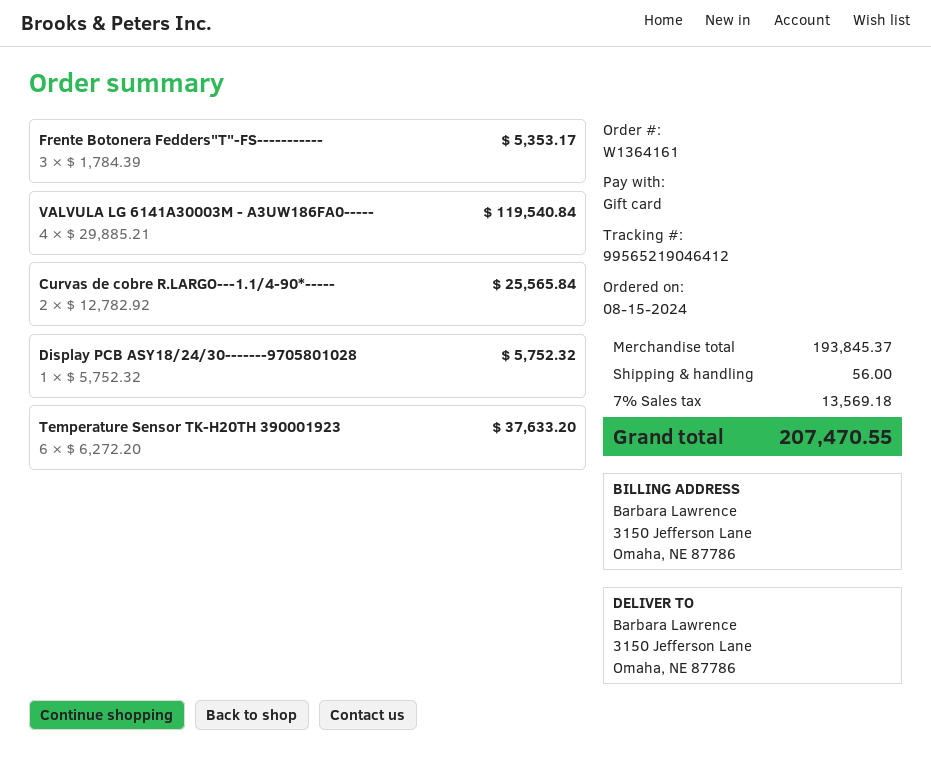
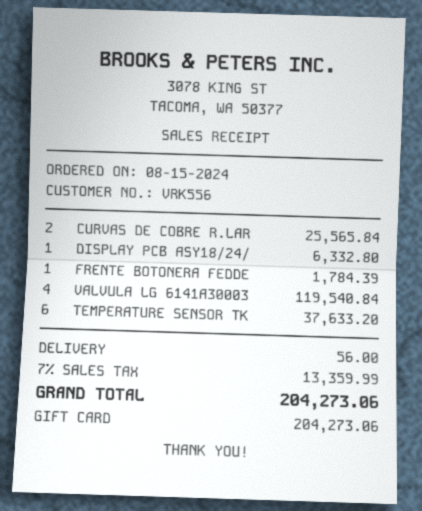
Frente Botonera Fedders"T"-FS-----------: 3 for 5353.17 -> 1 for 1784.39
Display PCB ASY18/24/30-------9705801028: 1 for 5752.32 -> 1 for 6332.80
tax: 7% = 13569.18 -> 7% = 13359.99
total: 207470.55 -> 204273.06

